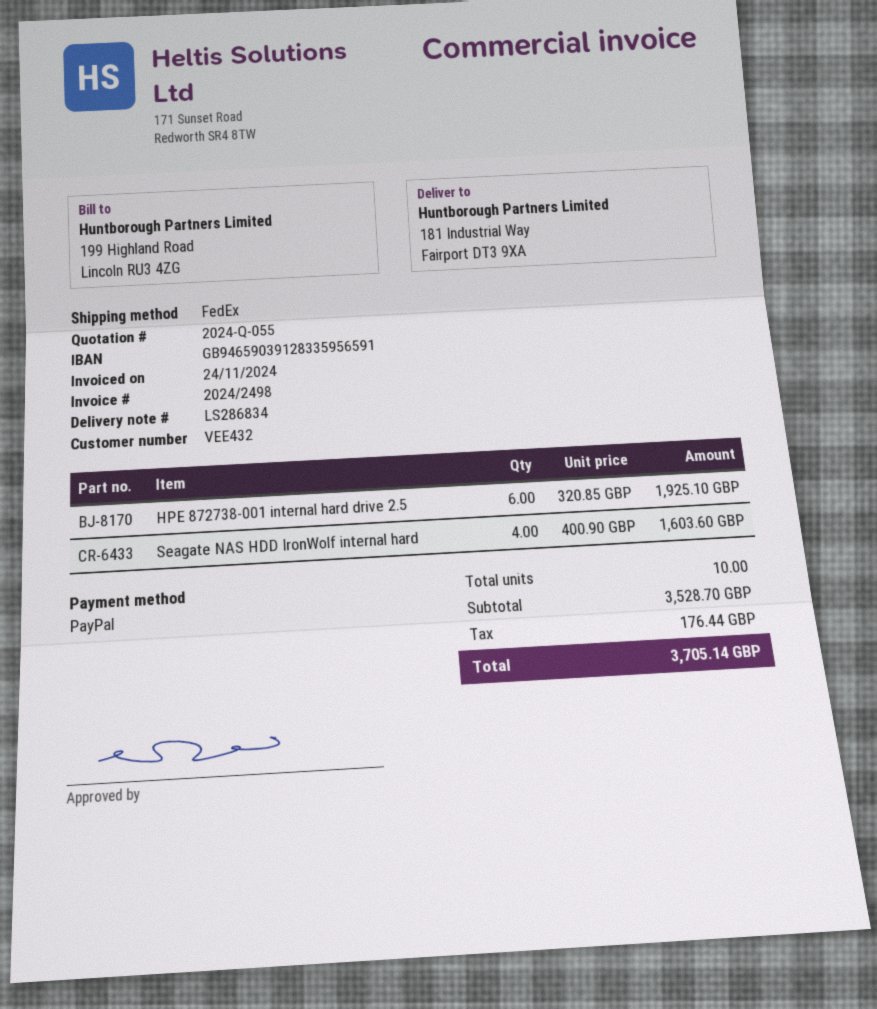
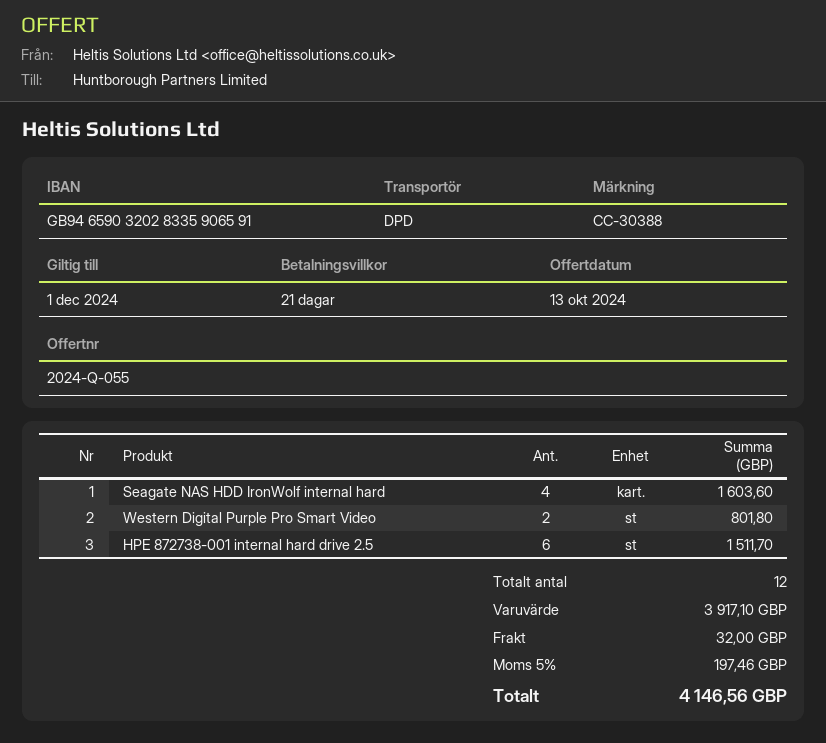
bank account: GB94659039128335956591 -> GB94659032028335906591
shipping method: FedEx -> DPD
HPE 872738-001 internal hard drive 2.5: 6 for 1925.10 -> 6 for 1511.70
Western Digital Purple Pro Smart Video: none -> 2 for 801.80
total quantity: 10 -> 12
subtotal: 3528.70 -> 3917.10
shipping: none -> 32.00
tax: 176.44 -> 197.46
total: 3705.14 -> 4146.56

